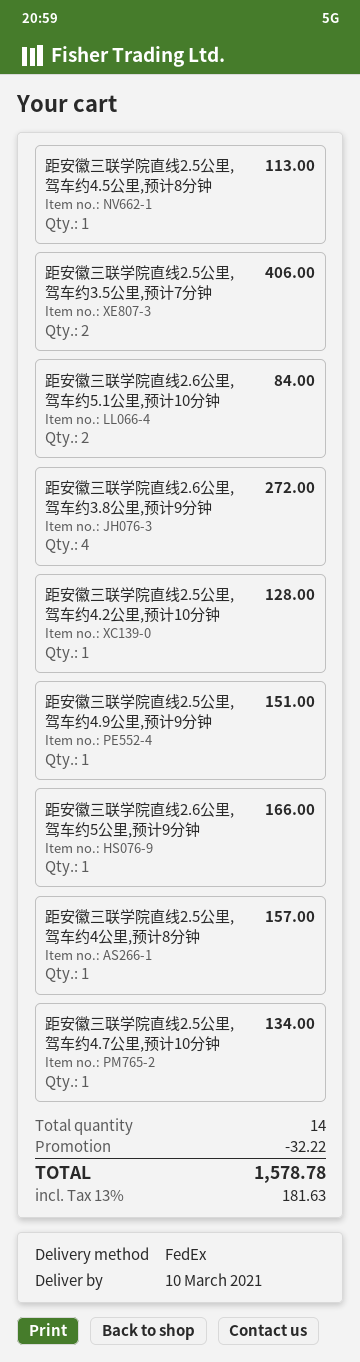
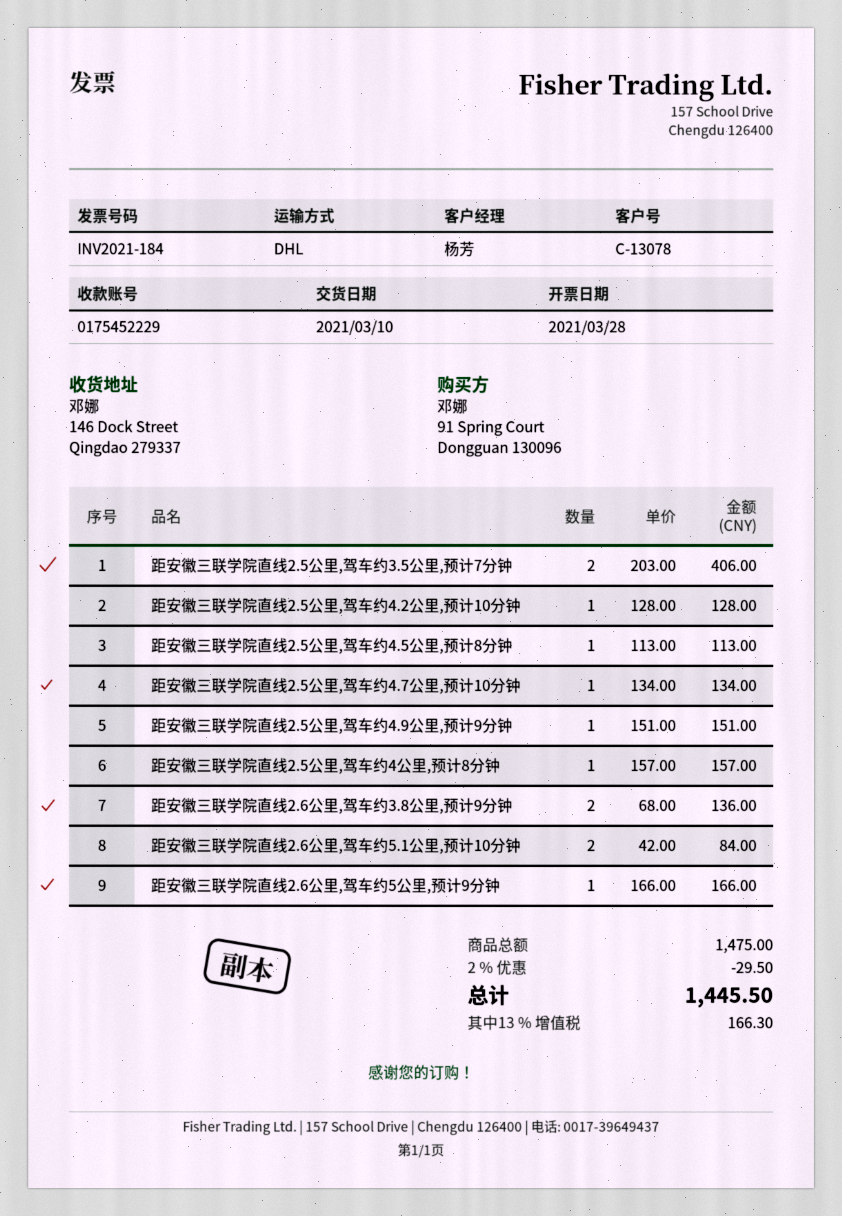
shipping method: FedEx -> DHL
距安徽三联学院直线2.6公里,驾车约3.8公里,预计9分钟: 4 for 272.00 -> 2 for 136.00
discount: 32.22 -> 29.50
tax: 13% = 181.63 -> 13% = 166.30
total: 1578.78 -> 1445.50

